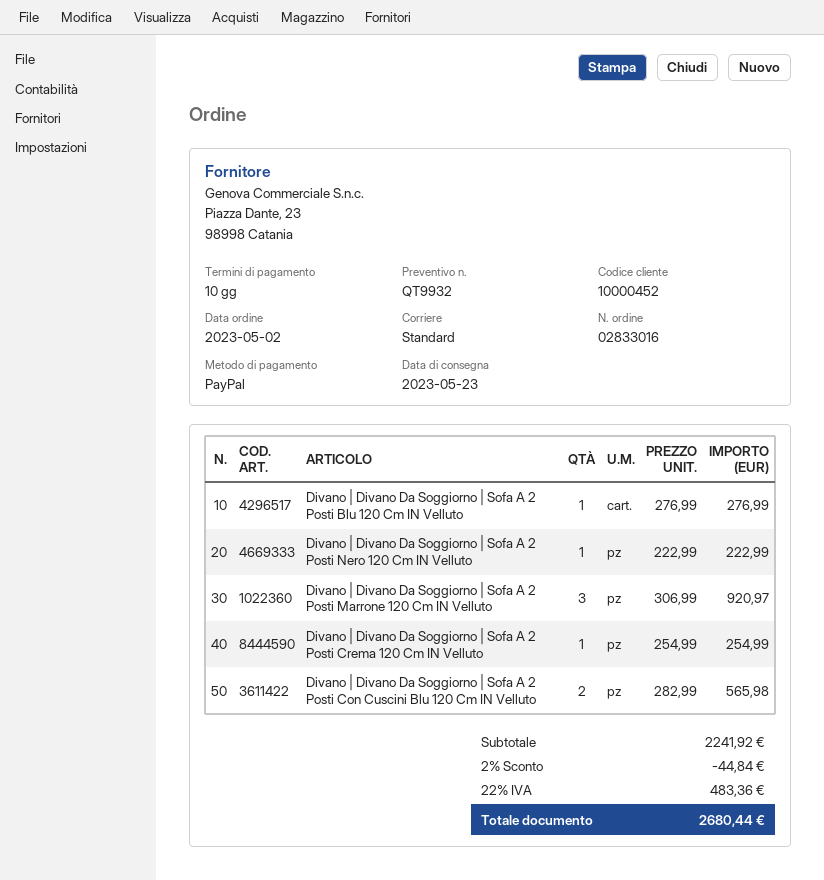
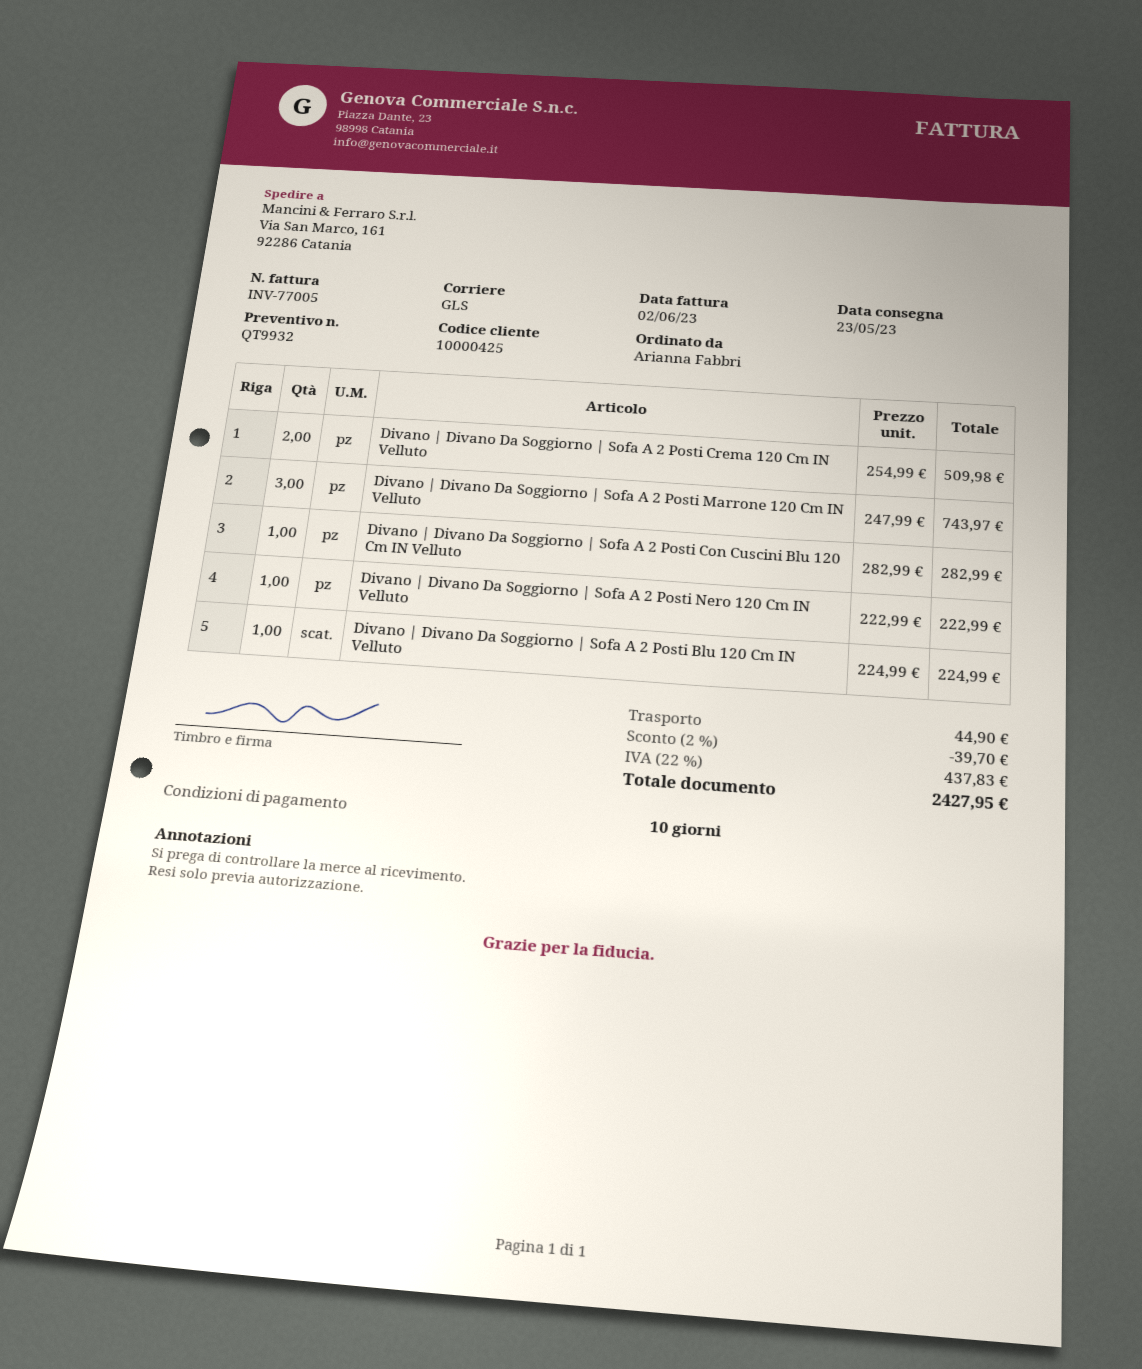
customer number: 10000452 -> 10000425
shipping method: standard -> GLS
Divano | Divano Da Soggiorno | Sofa A 2 Posti Blu 120 Cm IN Velluto: 1 x 276.99 = 276.99 -> 1 x 224.99 = 224.99
Divano | Divano Da Soggiorno | Sofa A 2 Posti Marrone 120 Cm IN Velluto: 3 x 306.99 = 920.97 -> 3 x 247.99 = 743.97
Divano | Divano Da Soggiorno | Sofa A 2 Posti Crema 120 Cm IN Velluto: 1 x 254.99 = 254.99 -> 2 x 254.99 = 509.98
Divano | Divano Da Soggiorno | Sofa A 2 Posti Con Cuscini Blu 120 Cm IN Velluto: 2 x 282.99 = 565.98 -> 1 x 282.99 = 282.99
discount: 2% = 44.84 -> 2% = 39.70
shipping: none -> 44.90
tax: 22% = 483.36 -> 22% = 437.83
total: 2680.44 -> 2427.95

